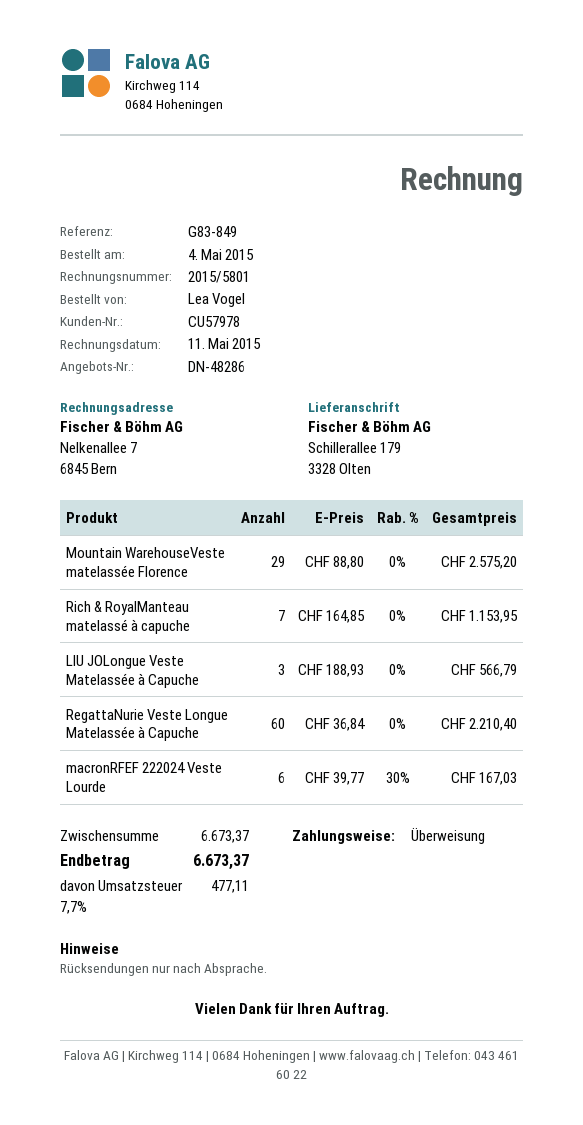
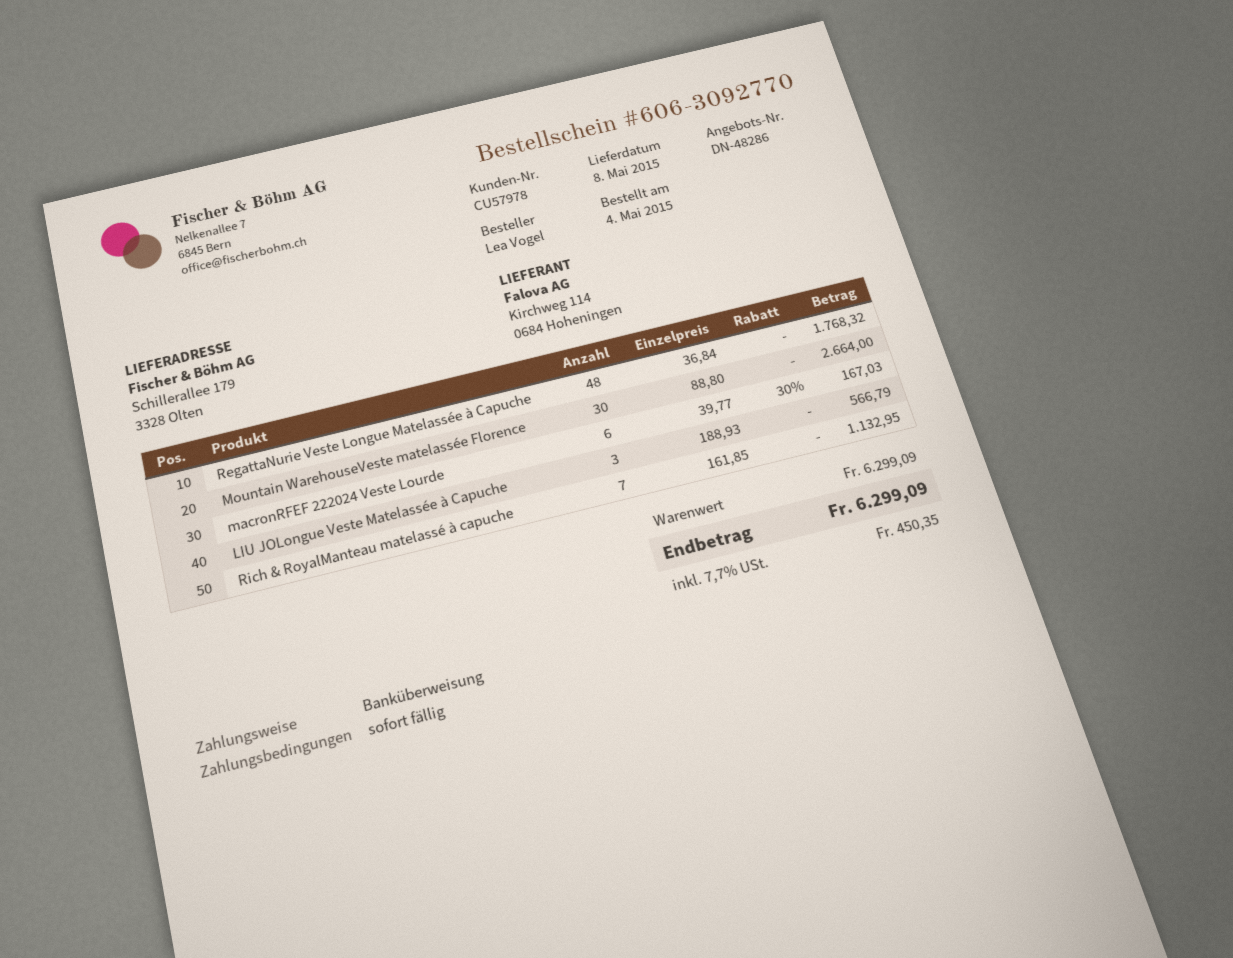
Mountain WarehouseVeste matelassée Florence: 29 x 88.80 = 2575.20 -> 30 x 88.80 = 2664.00
Rich & RoyalManteau matelassé à capuche: 7 x 164.85 = 1153.95 -> 7 x 161.85 = 1132.95
RegattaNurie Veste Longue Matelassée à Capuche: 60 x 36.84 = 2210.40 -> 48 x 36.84 = 1768.32
subtotal: 6673.37 -> 6299.09
tax: 7.7% = 477.11 -> 7.7% = 450.35
total: 6673.37 -> 6299.09

